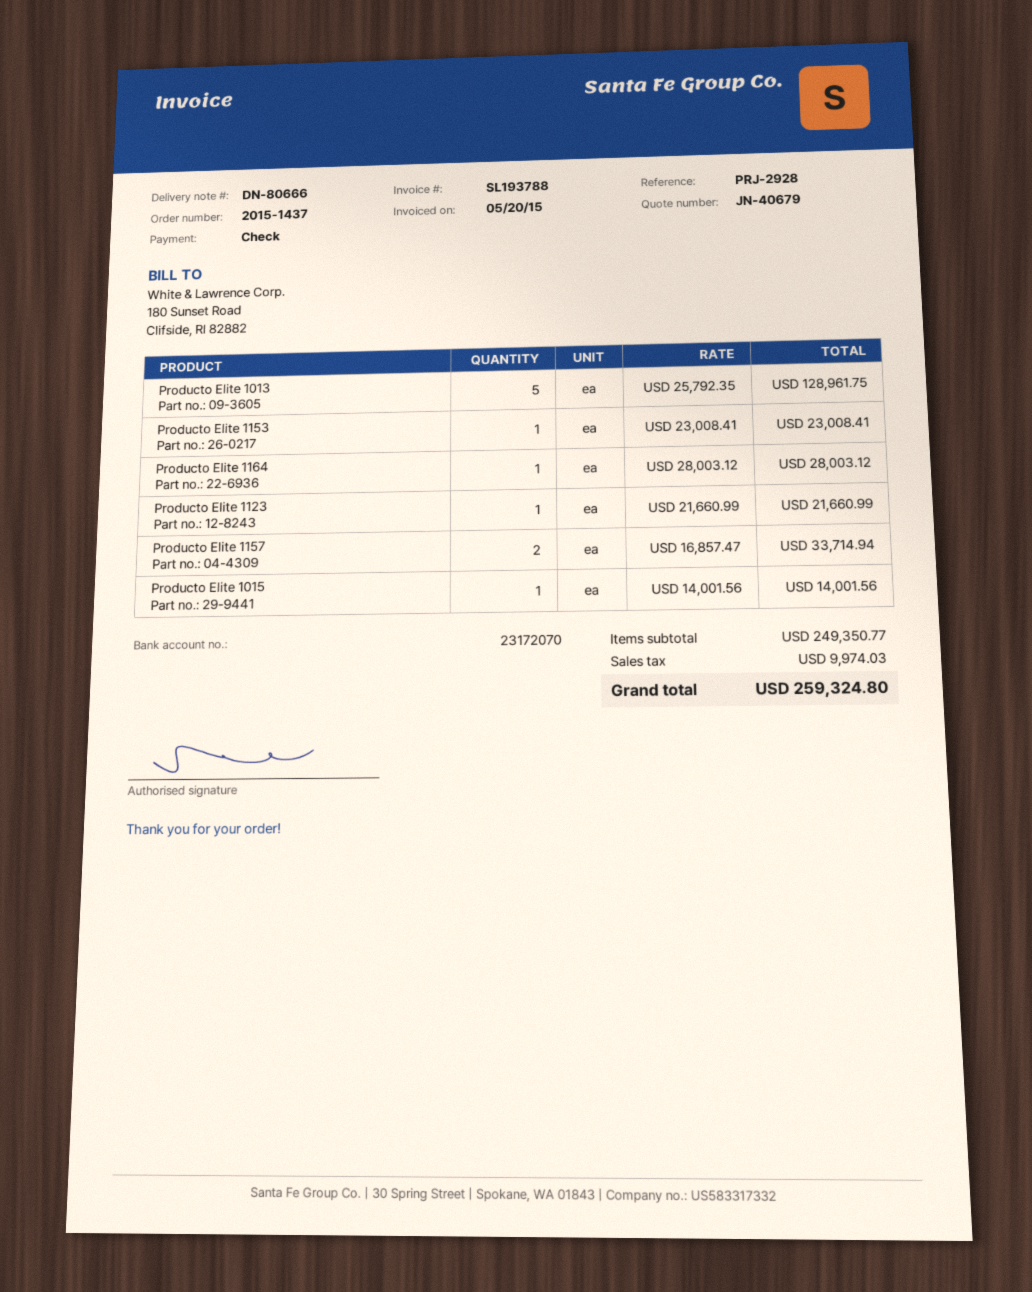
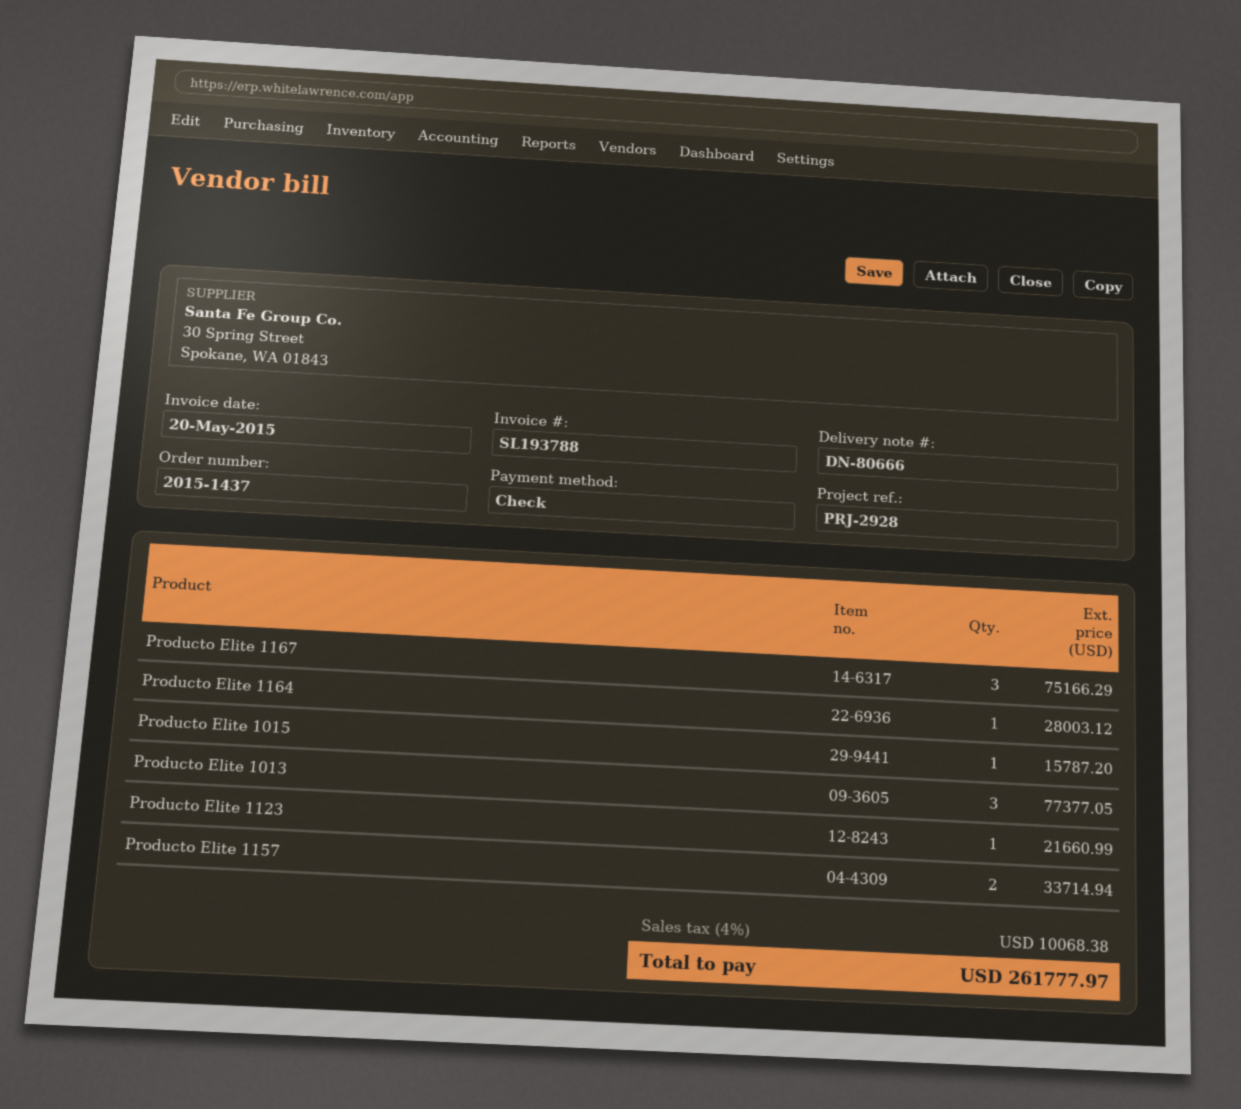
Producto Elite 1013: 5 for 128961.75 -> 3 for 77377.05
Producto Elite 1153: 1 for 23008.41 -> none
Producto Elite 1015: 1 for 14001.56 -> 1 for 15787.20
Producto Elite 1167: none -> 3 for 75166.29
tax: 9974.03 -> 10068.38
total: 259324.80 -> 261777.97

